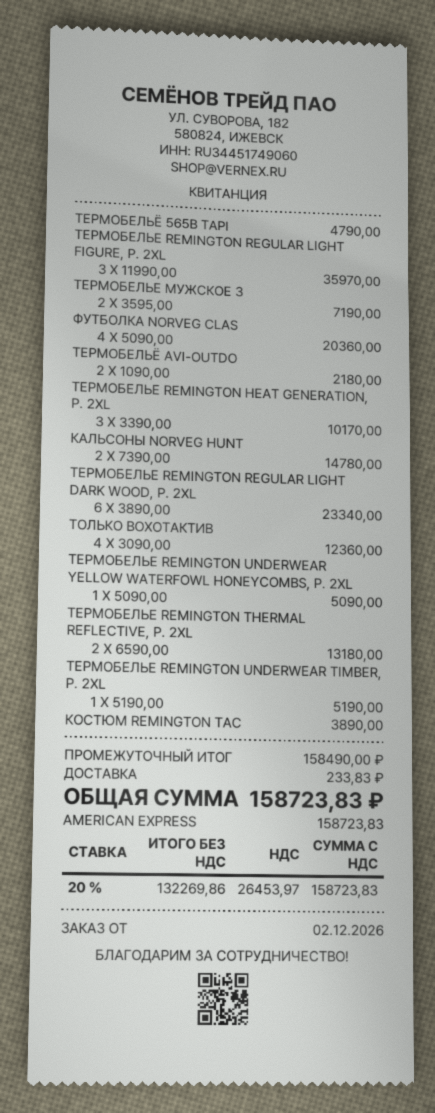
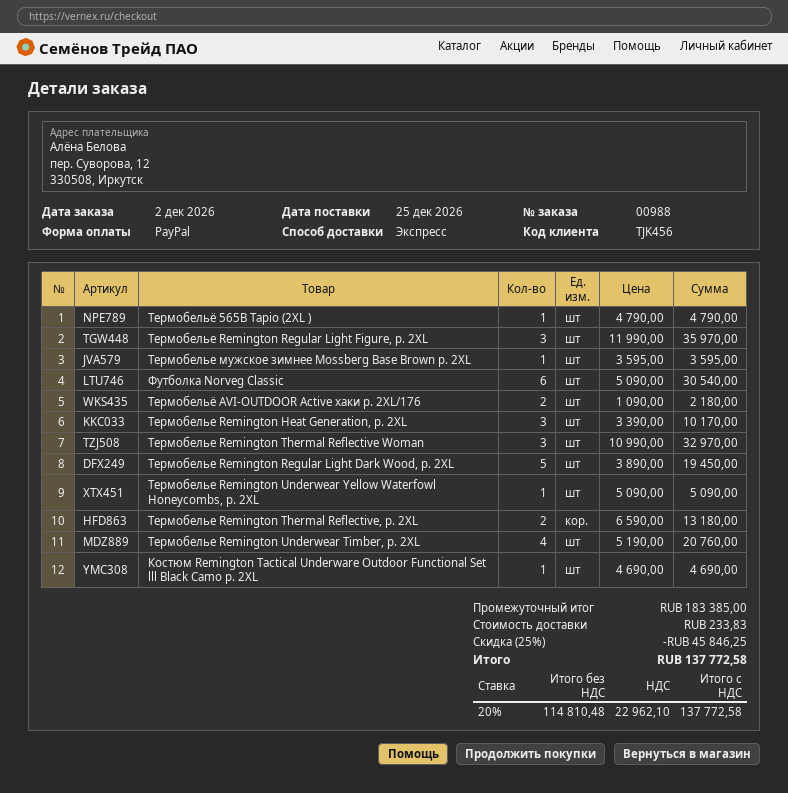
payment method: American Express -> PayPal
ТЕРМОБЕЛЬЕ МУЖСКОЕ З: 2 x 3595.00 = 7190.00 -> 1 x 3595.00 = 3595.00
ФУТБОЛКА NORVEG CLAS: 4 x 5090.00 = 20360.00 -> 6 x 5090.00 = 30540.00
КАЛЬСОНЫ NORVEG HUNT: 2 x 7390.00 = 14780.00 -> none
ТЕРМОБЕЛЬЕ REMINGTON REGULAR LIGHT DARK WOOD, Р. 2XL: 6 x 3890.00 = 23340.00 -> 5 x 3890.00 = 19450.00
ТОЛЬКО ВОХОТАКТИВ: 4 x 3090.00 = 12360.00 -> none
ТЕРМОБЕЛЬЕ REMINGTON UNDERWEAR TIMBER, Р. 2XL: 1 x 5190.00 = 5190.00 -> 4 x 5190.00 = 20760.00
КОСТЮМ REMINGTON TAC: 1 x 3890.00 = 3890.00 -> 1 x 4690.00 = 4690.00
Термобелье Remington Thermal Reflective Woman: none -> 3 x 10990.00 = 32970.00
subtotal: 158490.00 -> 183385.00
discount: none -> 25% = 45846.25
net: 132269.86 -> 114810.48
tax: 20% = 26453.97 -> 20% = 22962.10
total: 158723.83 -> 137772.58

